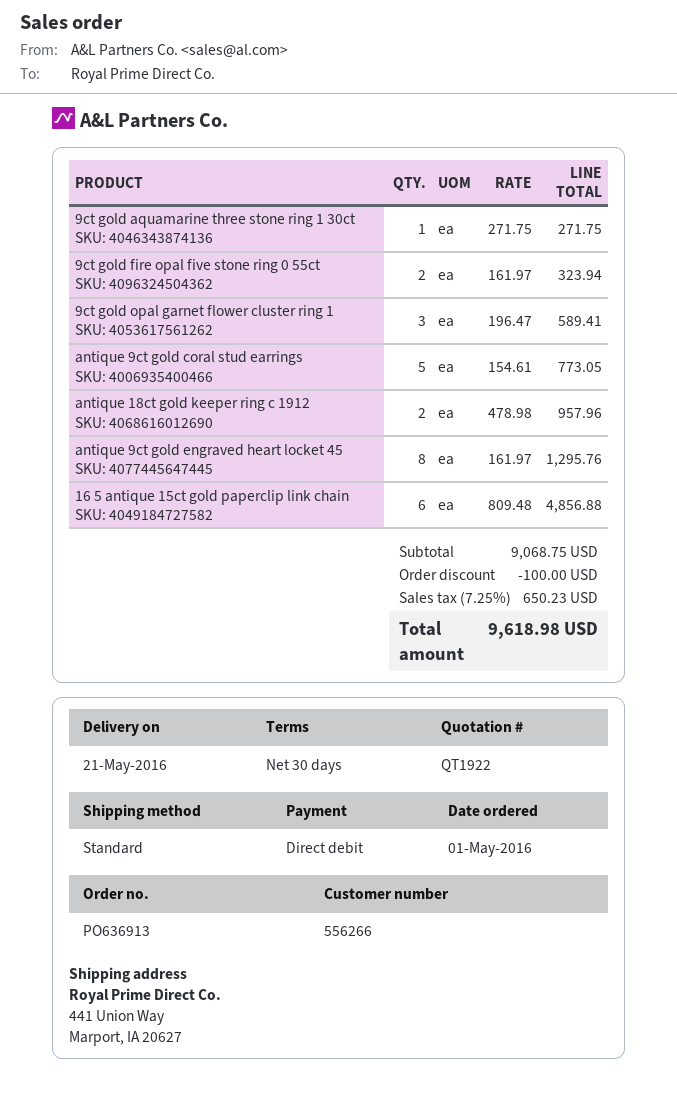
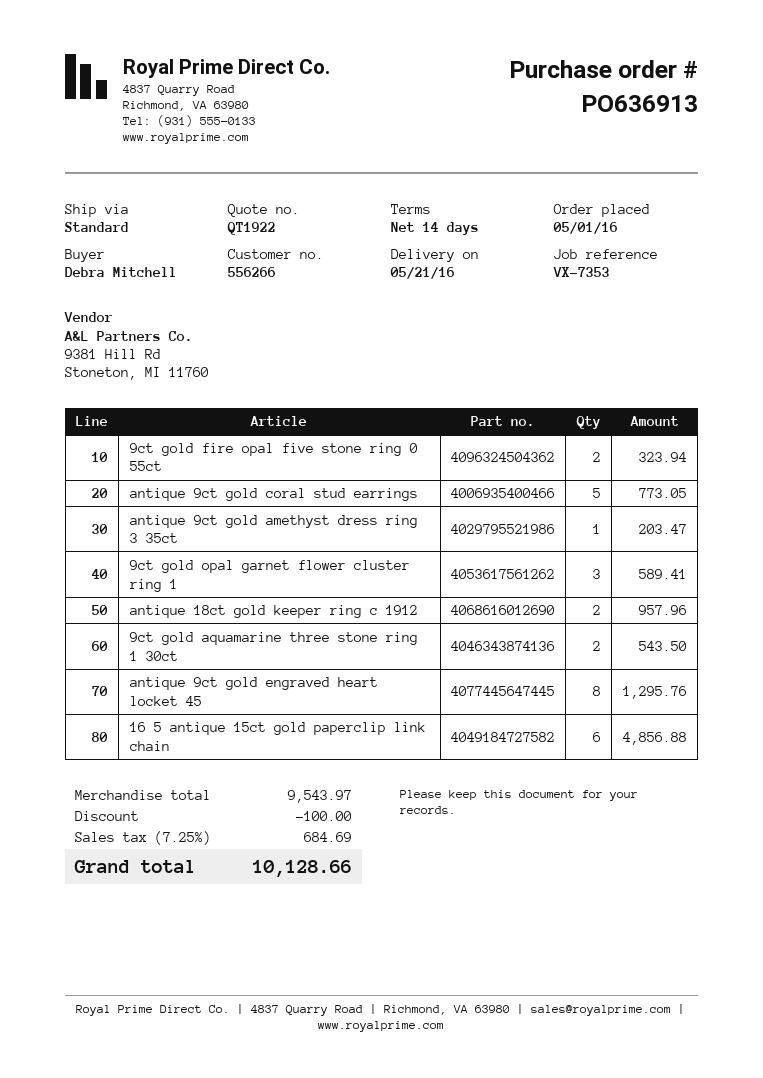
payment terms: 30 days -> 14 days
9ct gold aquamarine three stone ring 1 30ct: 1 for 271.75 -> 2 for 543.50
antique 9ct gold amethyst dress ring 3 35ct: none -> 1 for 203.47
subtotal: 9068.75 -> 9543.97
tax: 7.25% = 650.23 -> 7.25% = 684.69
total: 9618.98 -> 10128.66

